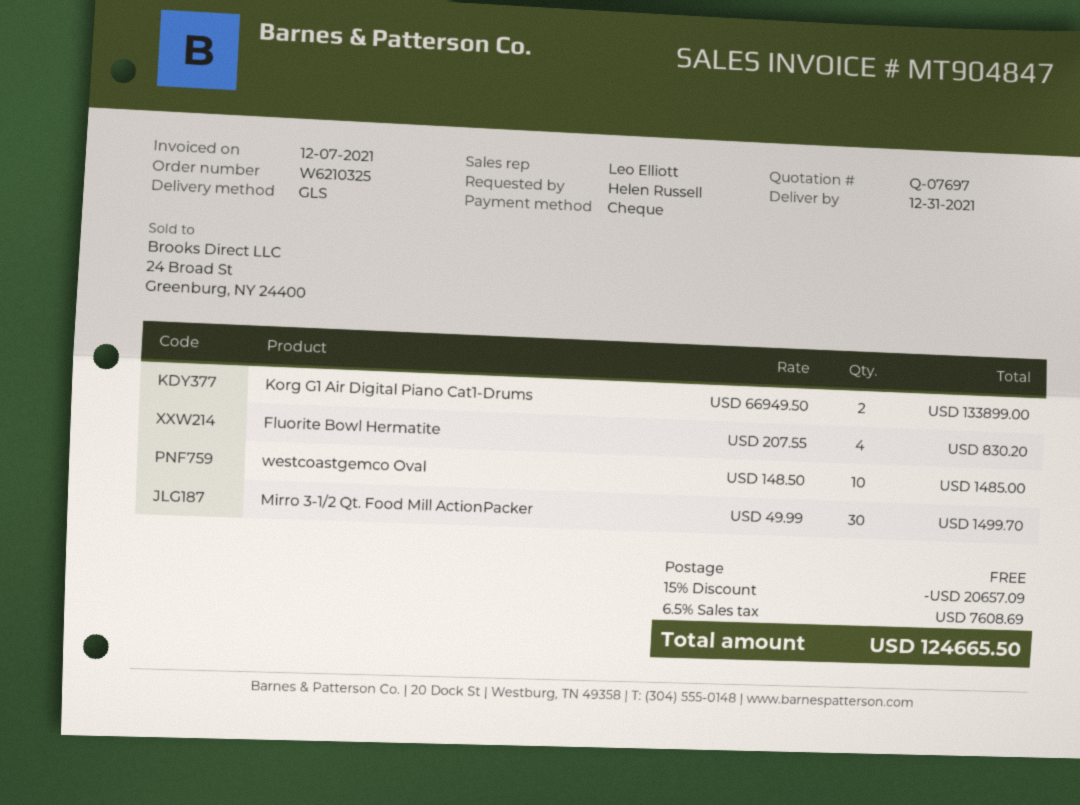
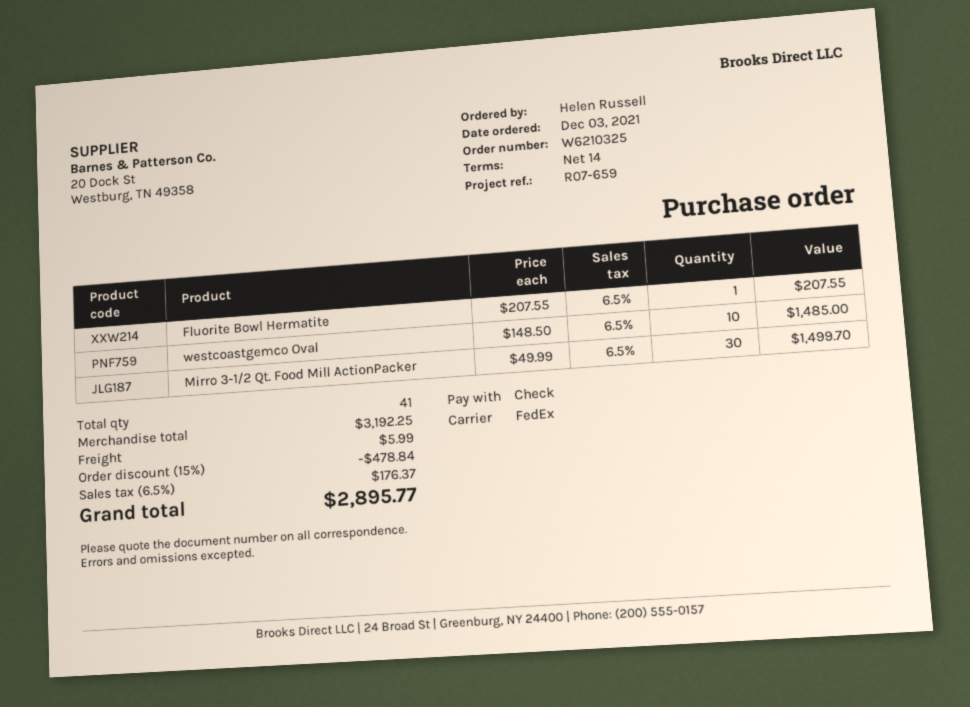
shipping method: GLS -> FedEx
Korg G1 Air Digital Piano Cat1-Drums: 2 x 66949.50 = 133899.00 -> none
Fluorite Bowl Hermatite: 4 x 207.55 = 830.20 -> 1 x 207.55 = 207.55
discount: 15% = 20657.09 -> 15% = 478.84
shipping: 0.00 -> 5.99
tax: 6.5% = 7608.69 -> 6.5% = 176.37
total: 124665.50 -> 2895.77

